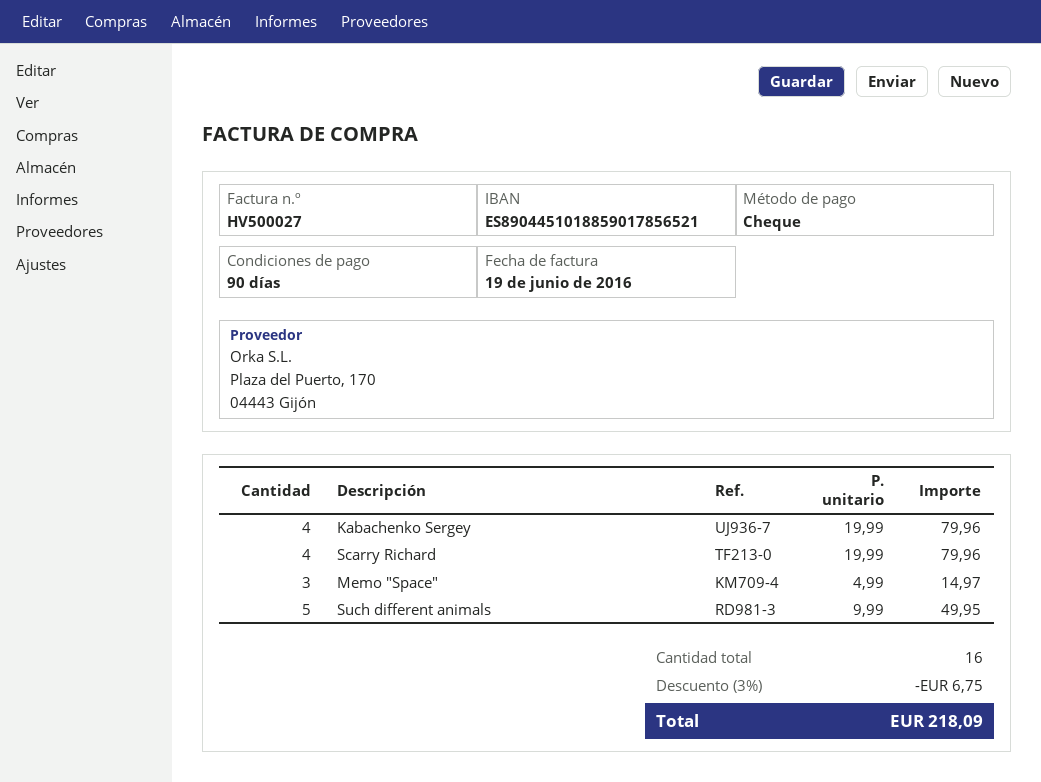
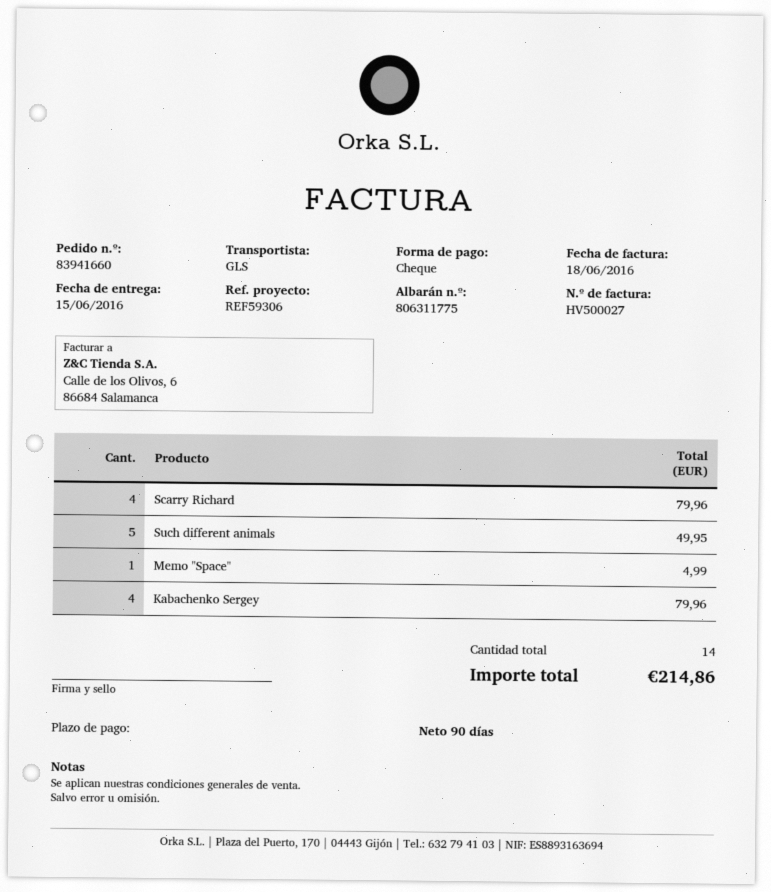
invoice date: 2016-06-19 -> 2016-06-18
Memo "Space": 3 for 14.97 -> 1 for 4.99
total quantity: 16 -> 14
discount: 3% = 6.75 -> none
total: 218.09 -> 214.86

